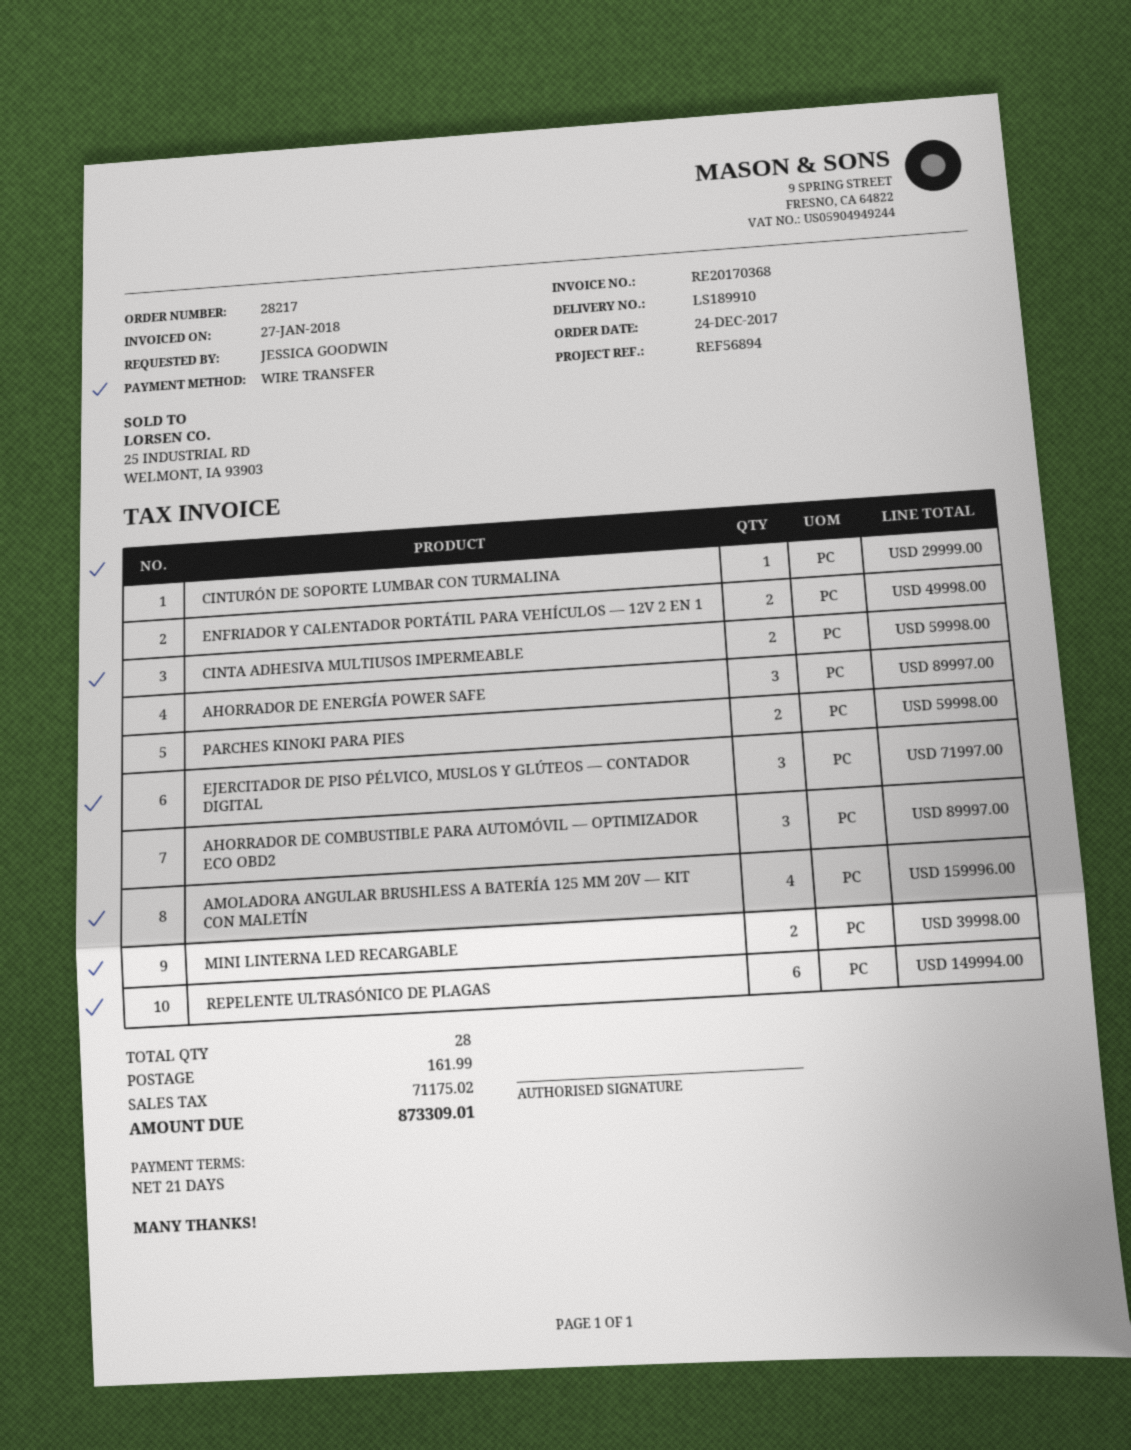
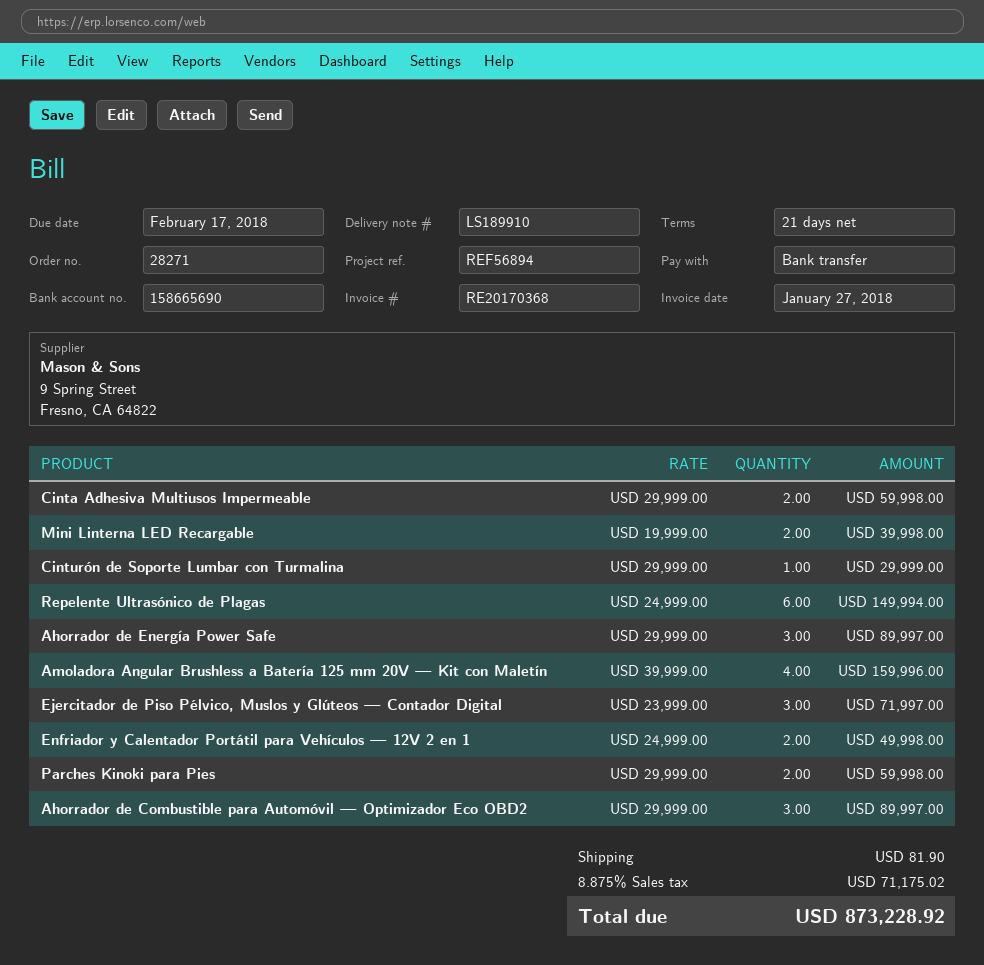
order number: 28217 -> 28271
shipping: 161.99 -> 81.90
total: 873309.01 -> 873228.92

